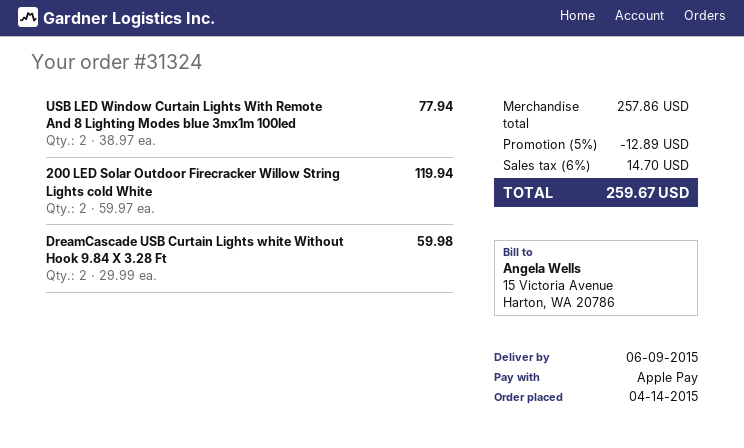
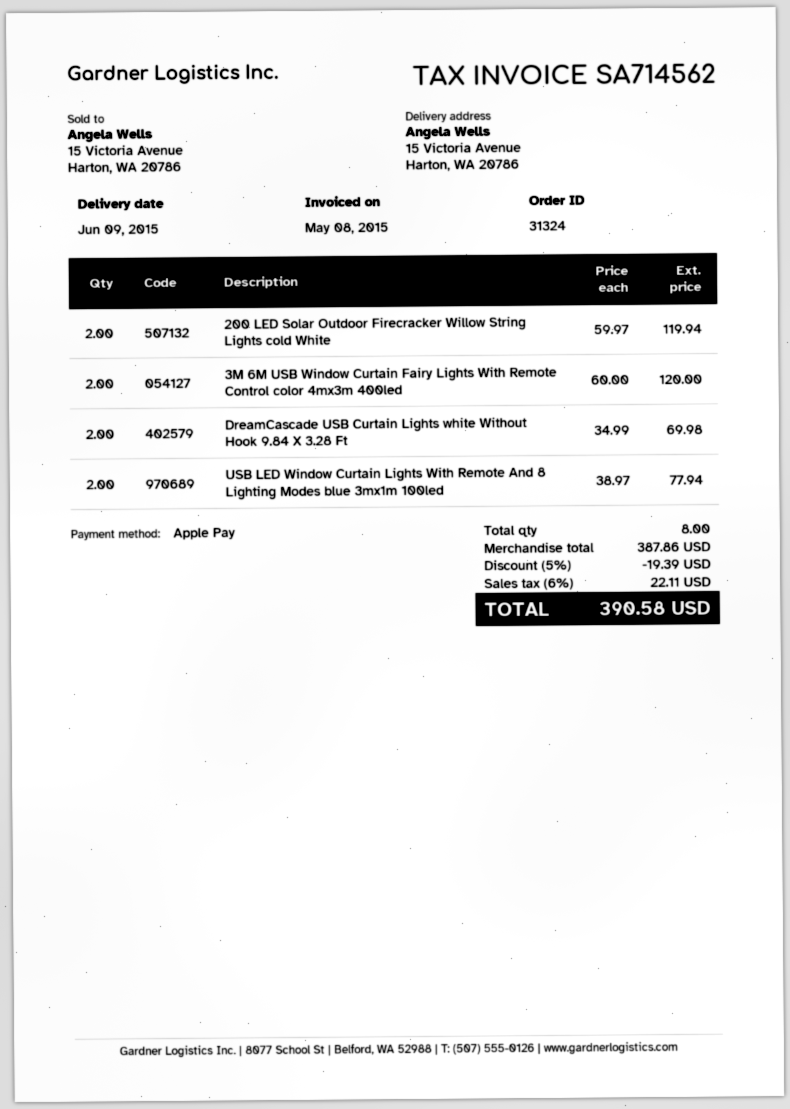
DreamCascade USB Curtain Lights white Without Hook 9.84 X 3.28 Ft: 2 x 29.99 = 59.98 -> 2 x 34.99 = 69.98
3M 6M USB Window Curtain Fairy Lights With Remote Control color 4mx3m 400led: none -> 2 x 60.00 = 120.00
subtotal: 257.86 -> 387.86
discount: 5% = 12.89 -> 5% = 19.39
tax: 6% = 14.70 -> 6% = 22.11
total: 259.67 -> 390.58

